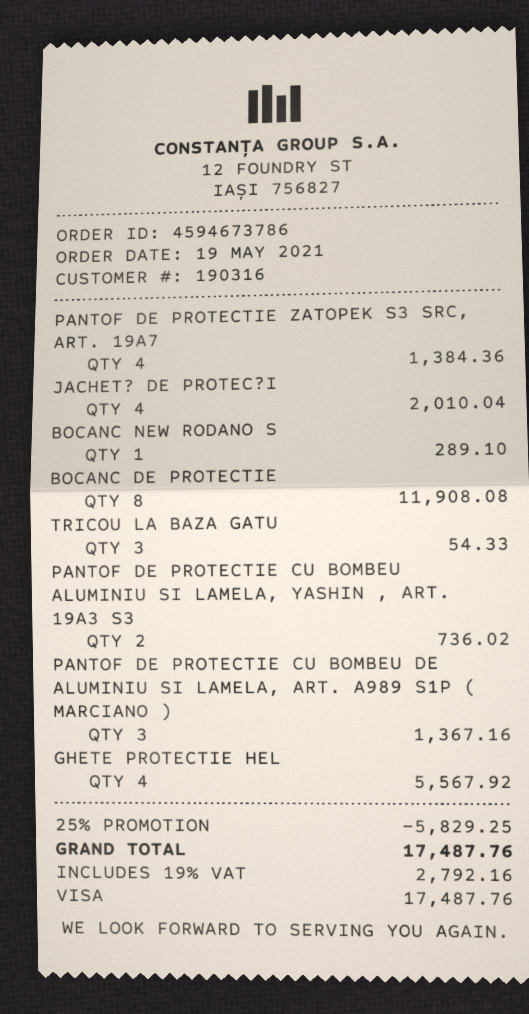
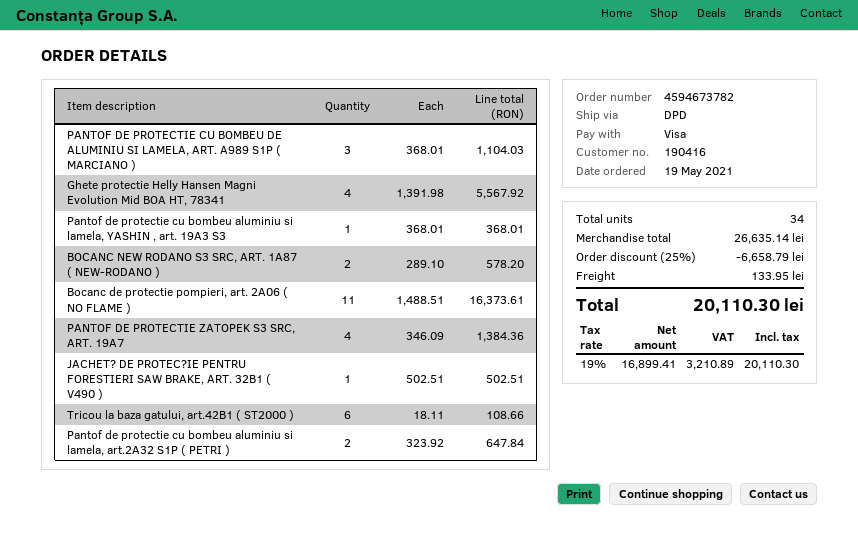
order number: 4594673786 -> 4594673782
customer number: 190316 -> 190416
JACHET? DE PROTEC?I: 4 for 2010.04 -> 1 for 502.51
BOCANC NEW RODANO S: 1 for 289.10 -> 2 for 578.20
BOCANC DE PROTECTIE: 8 for 11908.08 -> 11 for 16373.61
TRICOU LA BAZA GATU: 3 for 54.33 -> 6 for 108.66
PANTOF DE PROTECTIE CU BOMBEU ALUMINIU SI LAMELA, YASHIN , ART. 19A3 S3: 2 for 736.02 -> 1 for 368.01
PANTOF DE PROTECTIE CU BOMBEU DE ALUMINIU SI LAMELA, ART. A989 S1P ( MARCIANO ): 3 for 1367.16 -> 3 for 1104.03
Pantof de protectie cu bombeu aluminiu si lamela, art.2A32 S1P ( PETRI ): none -> 2 for 647.84
discount: 25% = 5829.25 -> 25% = 6658.79
shipping: none -> 133.95
tax: 19% = 2792.16 -> 19% = 3210.89
total: 17487.76 -> 20110.30

